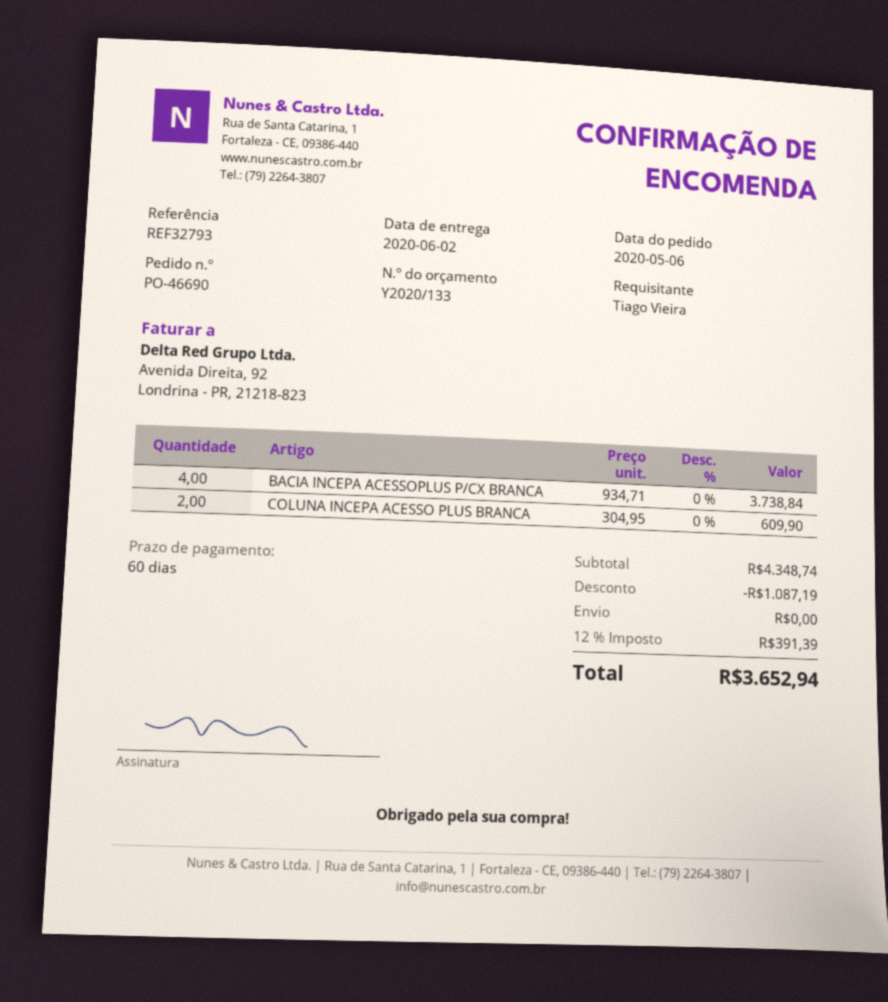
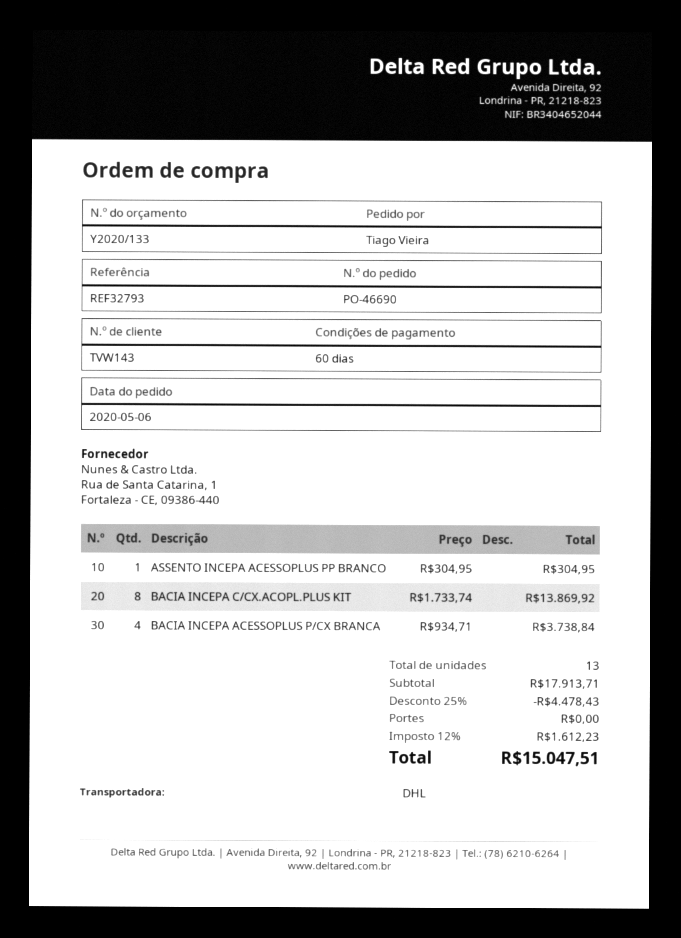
COLUNA INCEPA ACESSO PLUS BRANCA: 2 x 304.95 = 609.90 -> none
ASSENTO INCEPA ACESSOPLUS PP BRANCO: none -> 1 x 304.95 = 304.95
BACIA INCEPA C/CX.ACOPL.PLUS KIT: none -> 8 x 1733.74 = 13869.92
subtotal: 4348.74 -> 17913.71
discount: 1087.19 -> 4478.43
tax: 12% = 391.39 -> 12% = 1612.23
total: 3652.94 -> 15047.51

